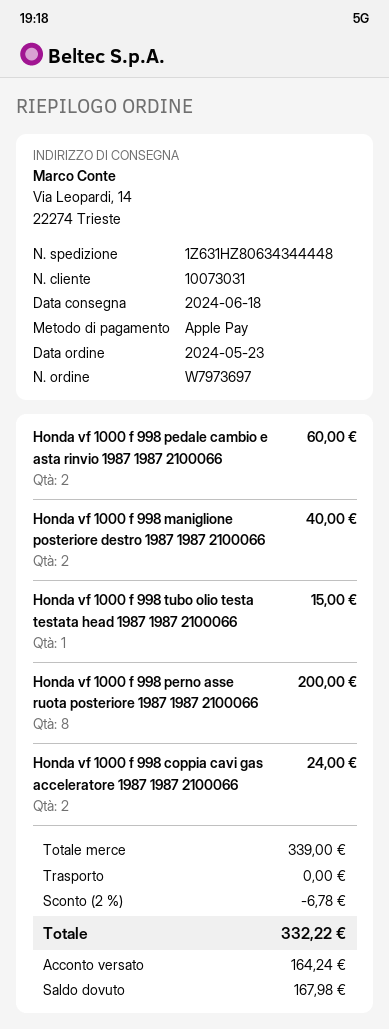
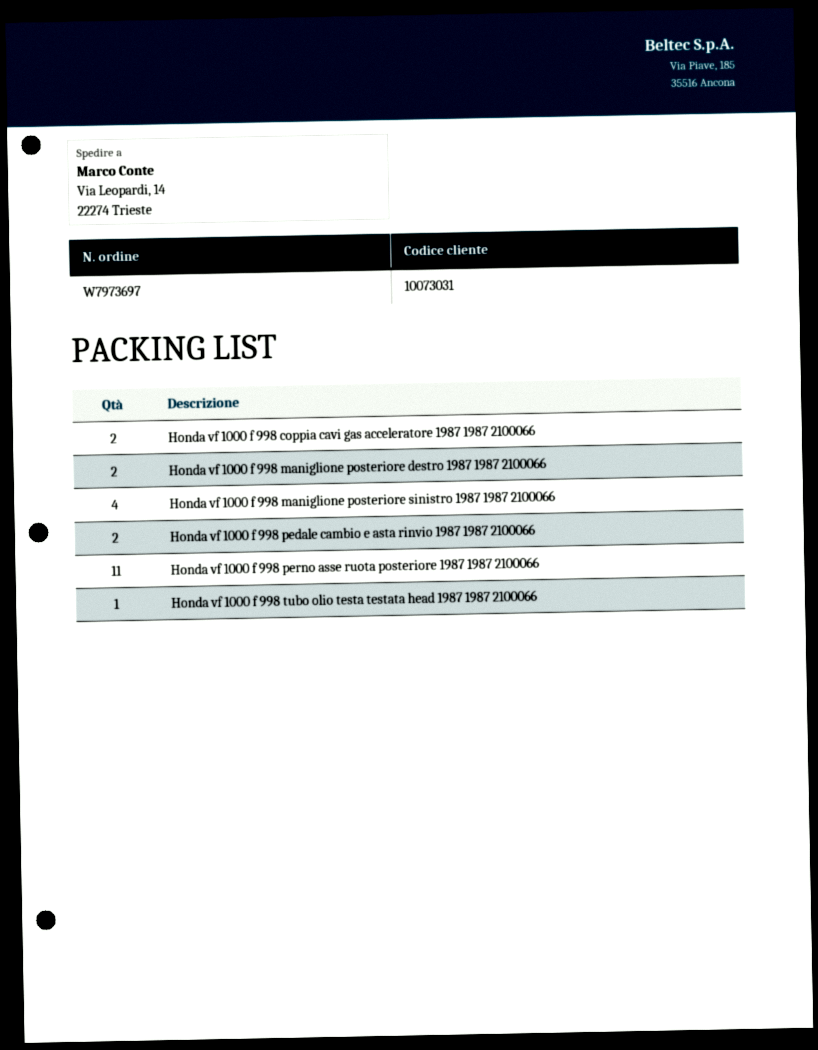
Honda vf 1000 f 998 perno asse ruota posteriore 1987 1987 2100066: 8 -> 11
Honda vf 1000 f 998 maniglione posteriore sinistro 1987 1987 2100066: none -> 4

